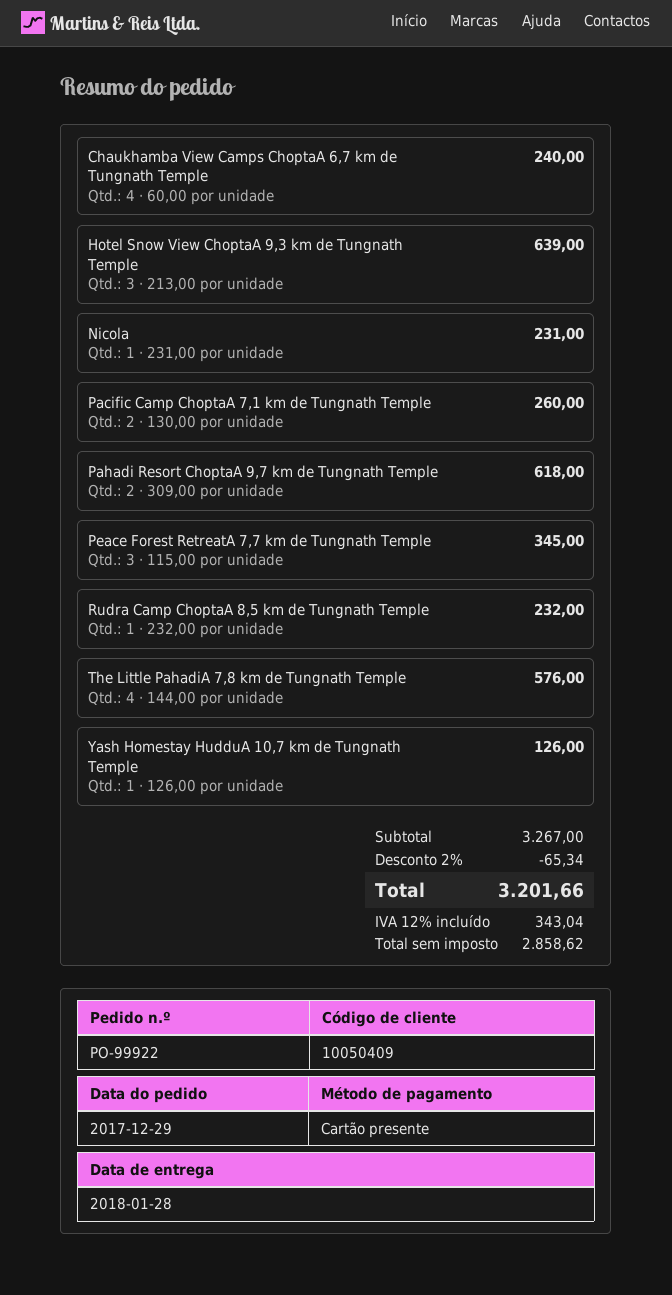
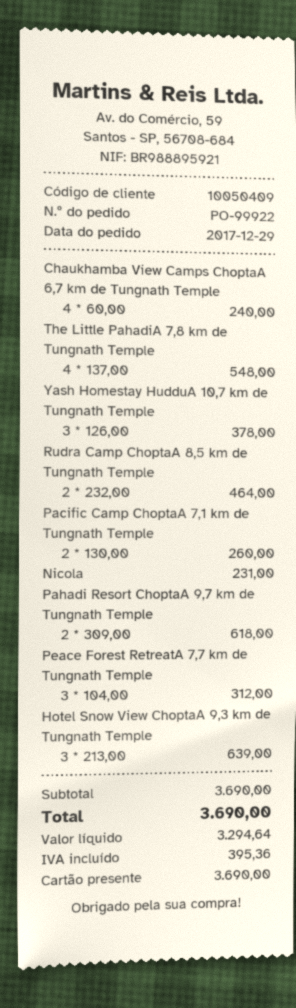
Peace Forest RetreatA 7,7 km de Tungnath Temple: 3 x 115.00 = 345.00 -> 3 x 104.00 = 312.00
Rudra Camp ChoptaA 8,5 km de Tungnath Temple: 1 x 232.00 = 232.00 -> 2 x 232.00 = 464.00
The Little PahadiA 7,8 km de Tungnath Temple: 4 x 144.00 = 576.00 -> 4 x 137.00 = 548.00
Yash Homestay HudduA 10,7 km de Tungnath Temple: 1 x 126.00 = 126.00 -> 3 x 126.00 = 378.00
subtotal: 3267.00 -> 3690.00
discount: 2% = 65.34 -> none
net: 2858.62 -> 3294.64
tax: 343.04 -> 395.36
total: 3201.66 -> 3690.00

